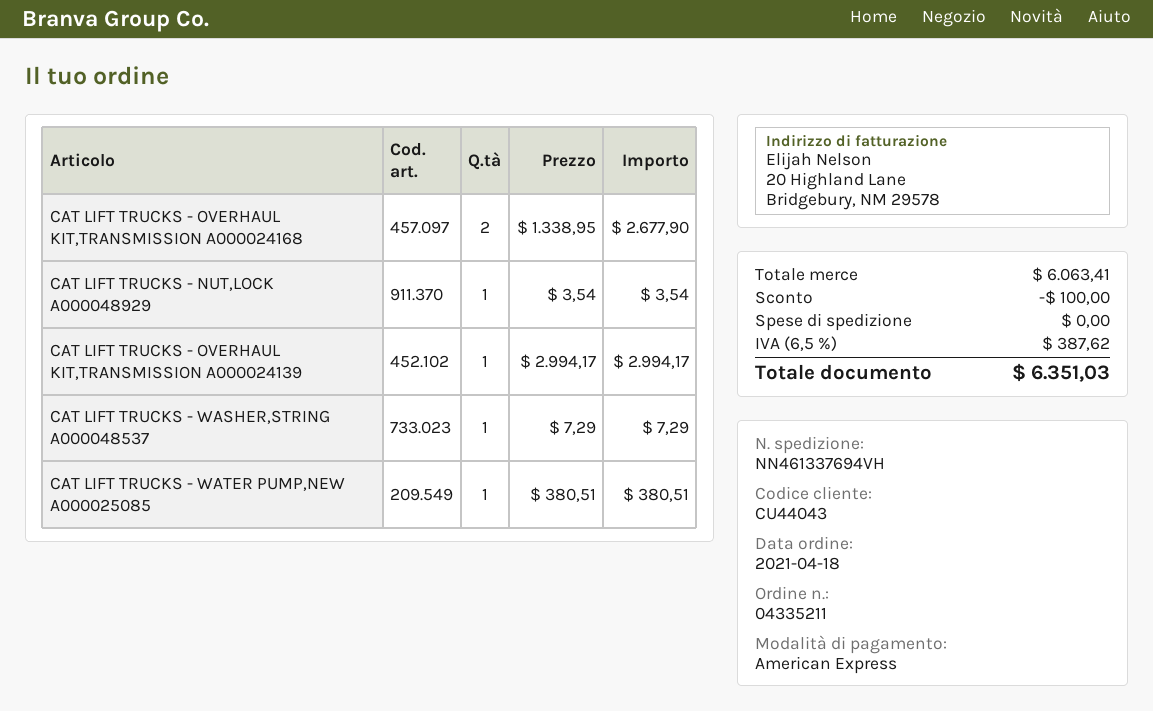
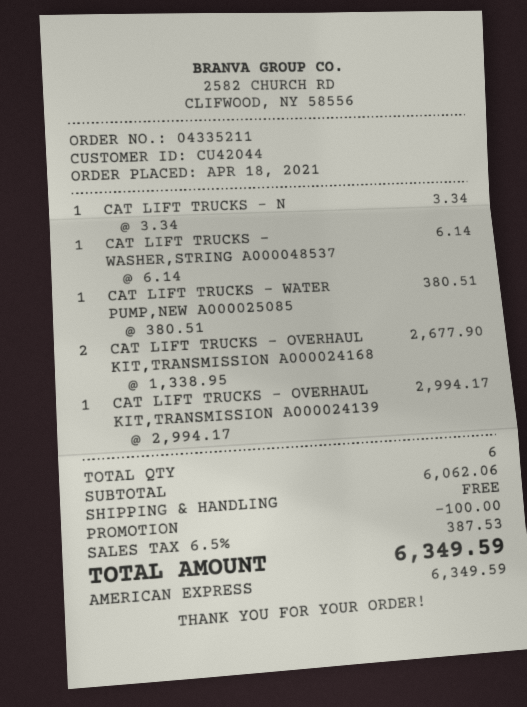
customer number: CU44043 -> CU42044
CAT LIFT TRUCKS - NUT,LOCK A000048929: 1 x 3.54 = 3.54 -> 1 x 3.34 = 3.34
CAT LIFT TRUCKS - WASHER,STRING A000048537: 1 x 7.29 = 7.29 -> 1 x 6.14 = 6.14
subtotal: 6063.41 -> 6062.06
tax: 6.5% = 387.62 -> 6.5% = 387.53
total: 6351.03 -> 6349.59

